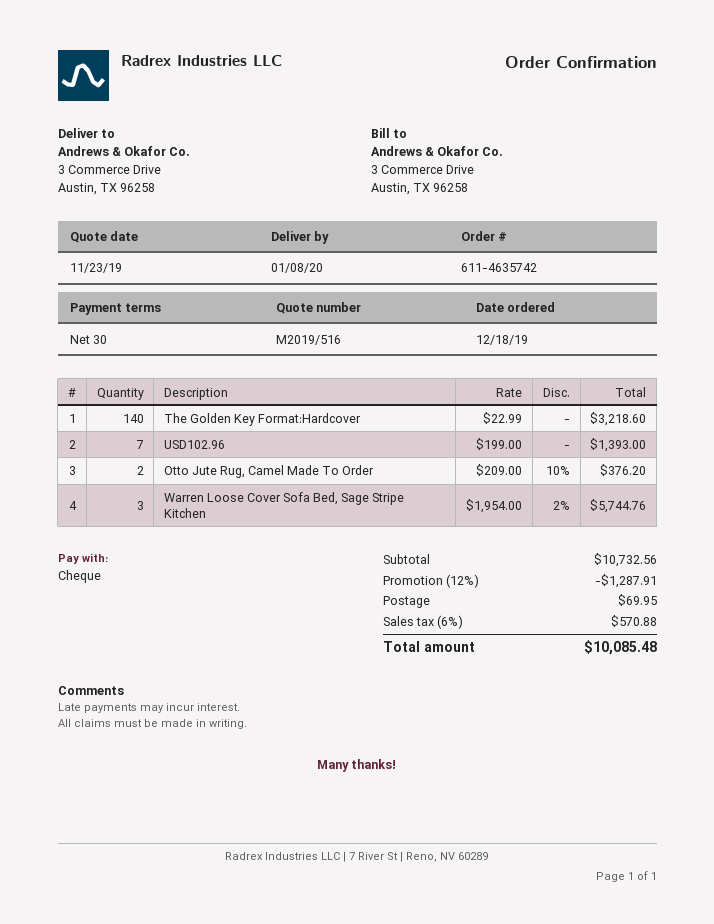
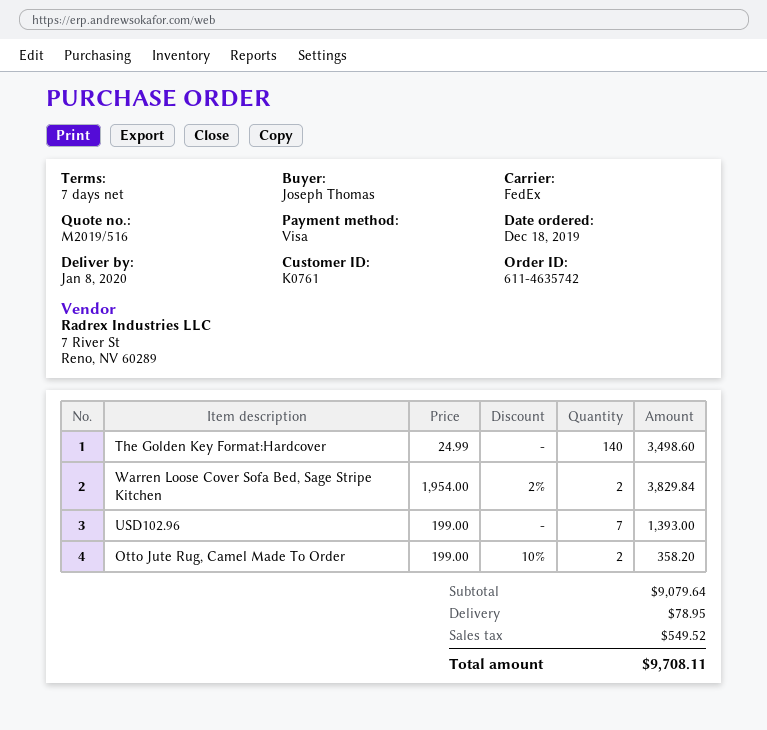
payment terms: 30 days -> 7 days
payment method: cheque -> Visa
The Golden Key Format:Hardcover: 140 x 22.99 = 3218.60 -> 140 x 24.99 = 3498.60
Otto Jute Rug, Camel Made To Order: 2 x 209.00 - 10% = 376.20 -> 2 x 199.00 - 10% = 358.20
Warren Loose Cover Sofa Bed, Sage Stripe Kitchen: 3 x 1954.00 - 2% = 5744.76 -> 2 x 1954.00 - 2% = 3829.84
subtotal: 10732.56 -> 9079.64
discount: 12% = 1287.91 -> none
shipping: 69.95 -> 78.95
tax: 570.88 -> 549.52
total: 10085.48 -> 9708.11

